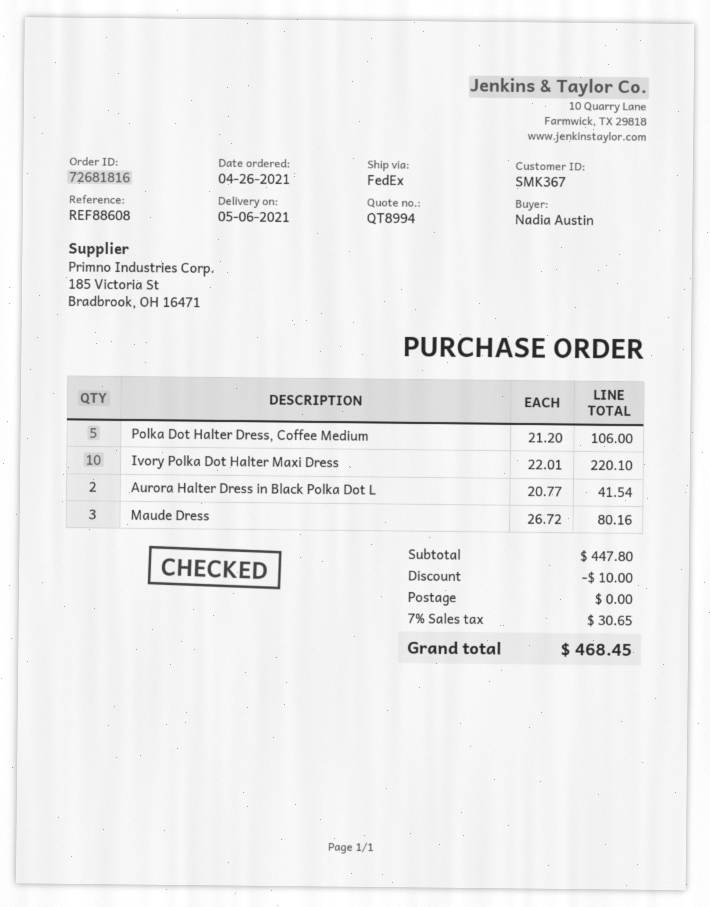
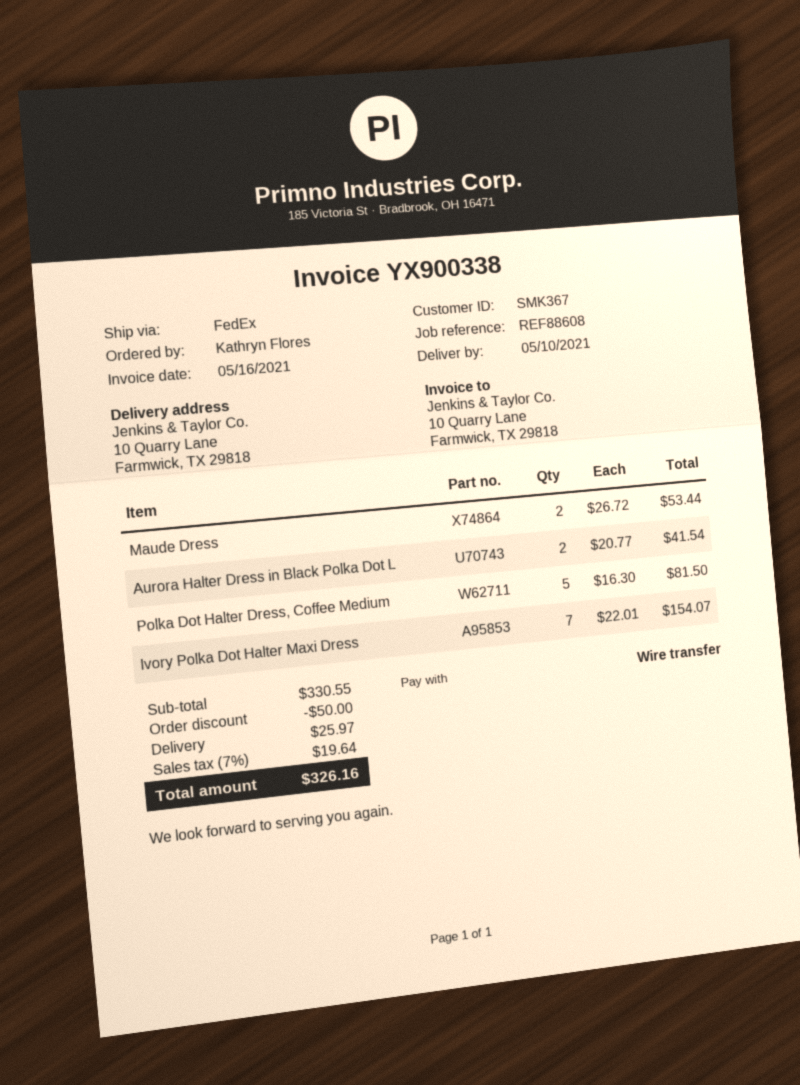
delivery date: 2021-05-06 -> 2021-05-10
ordered by: Nadia Austin -> Kathryn Flores
Polka Dot Halter Dress, Coffee Medium: 5 x 21.20 = 106.00 -> 5 x 16.30 = 81.50
Ivory Polka Dot Halter Maxi Dress: 10 x 22.01 = 220.10 -> 7 x 22.01 = 154.07
Maude Dress: 3 x 26.72 = 80.16 -> 2 x 26.72 = 53.44
subtotal: 447.80 -> 330.55
discount: 10.00 -> 50.00
shipping: 0.00 -> 25.97
tax: 7% = 30.65 -> 7% = 19.64
total: 468.45 -> 326.16

